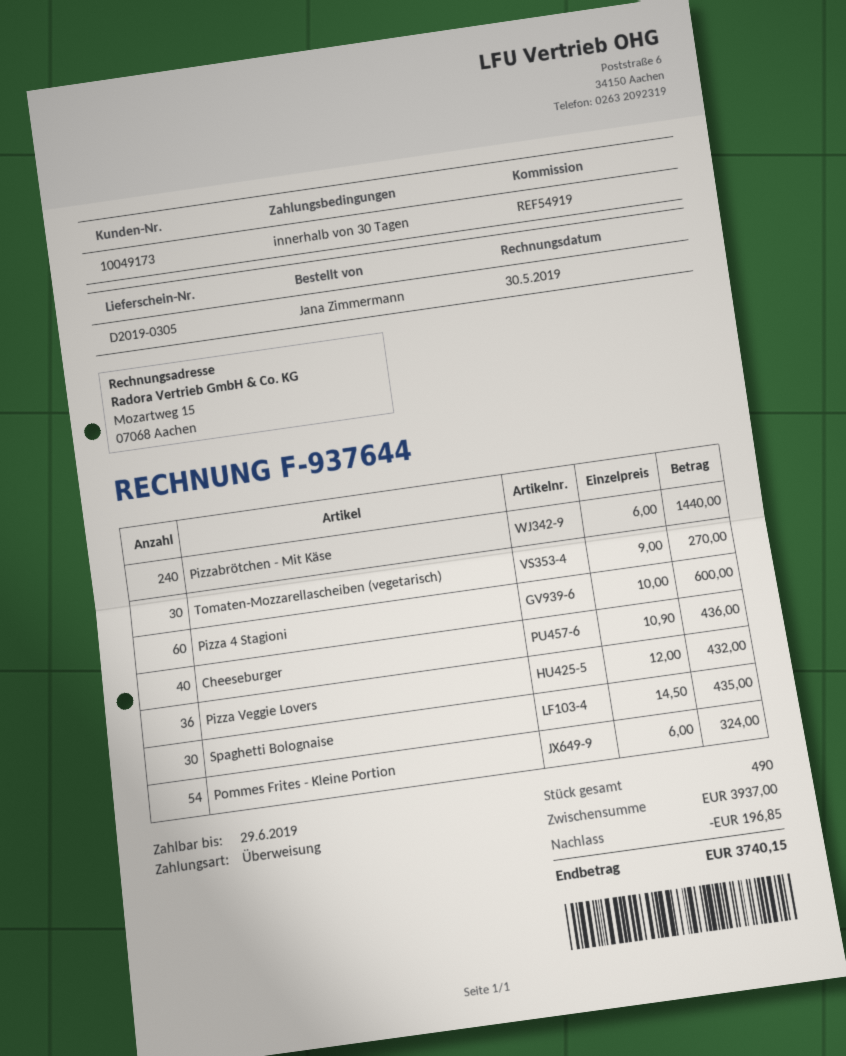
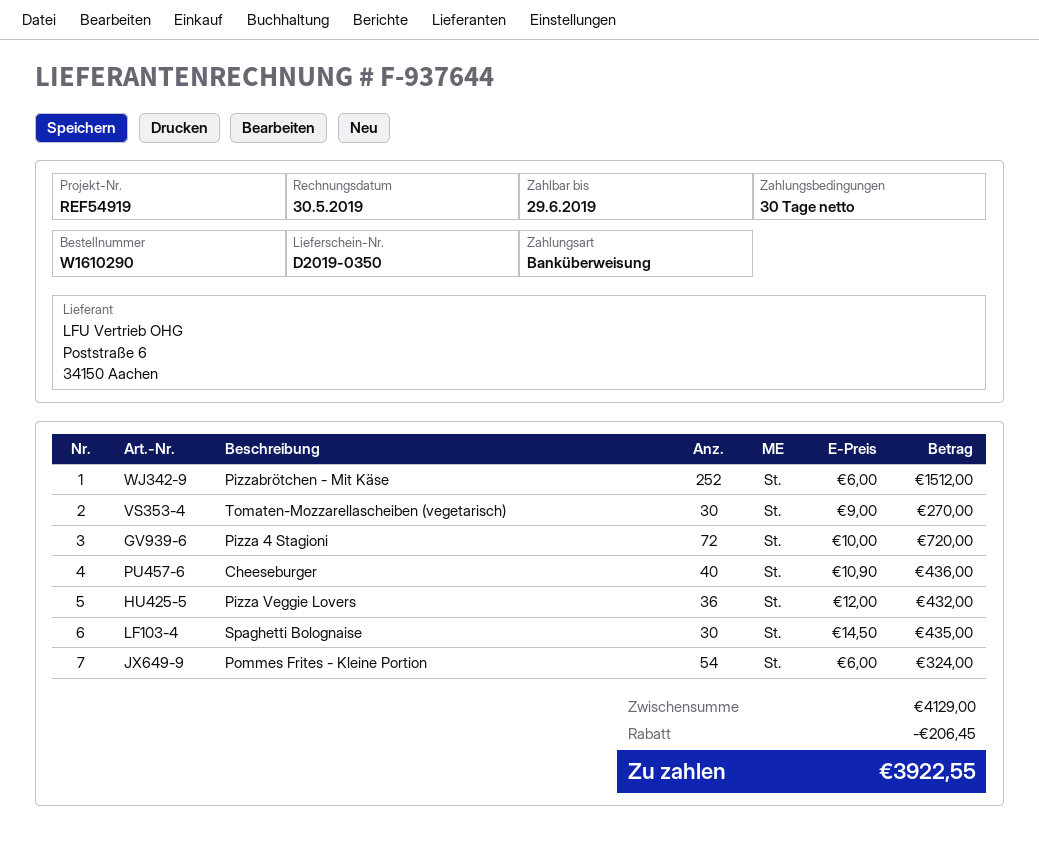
delivery note number: D2019-0305 -> D2019-0350
Pizzabrötchen - Mit Käse: 240 x 6.00 = 1440.00 -> 252 x 6.00 = 1512.00
Pizza 4 Stagioni: 60 x 10.00 = 600.00 -> 72 x 10.00 = 720.00
subtotal: 3937.00 -> 4129.00
discount: 196.85 -> 206.45
total: 3740.15 -> 3922.55

